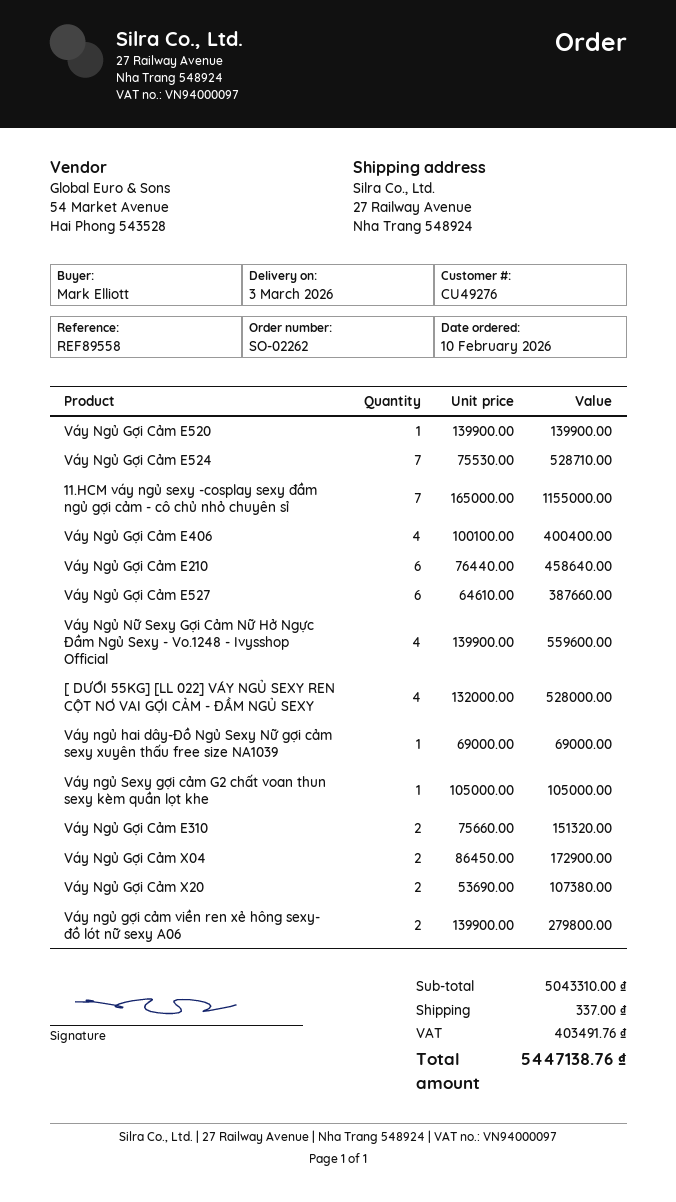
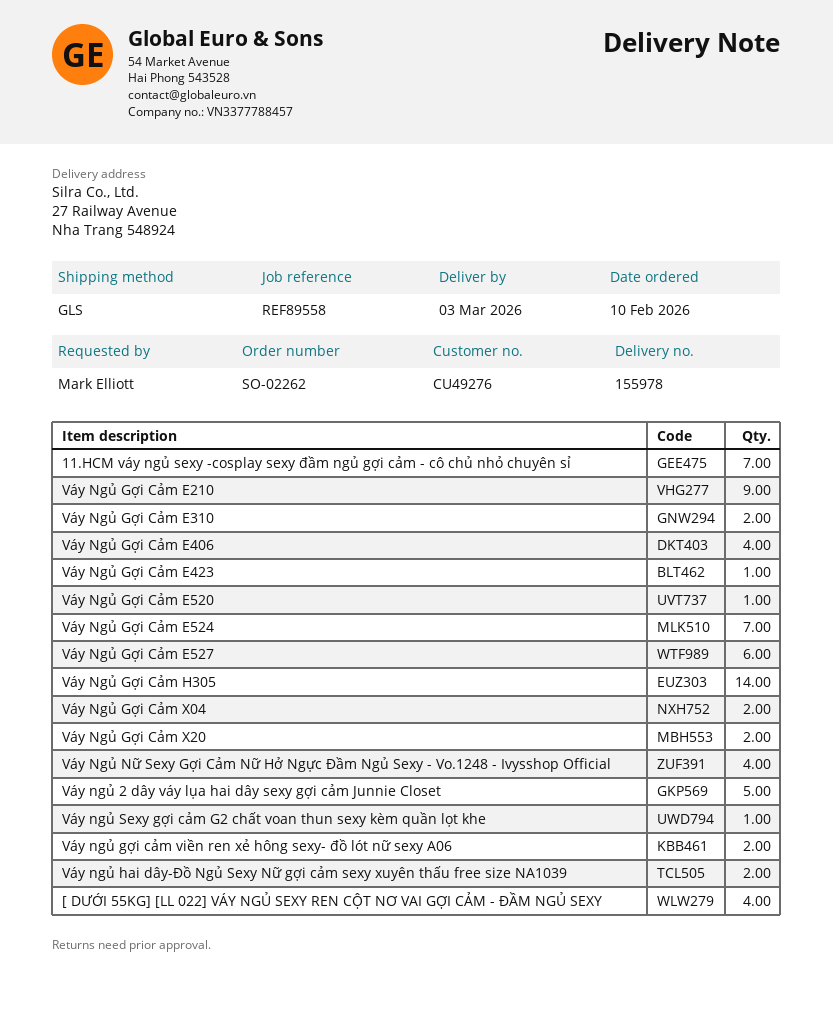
Váy Ngủ Gợi Cảm E210: 6 -> 9
Váy ngủ hai dây-Đồ Ngủ Sexy Nữ gợi cảm sexy xuyên thấu free size NA1039: 1 -> 2
Váy Ngủ Gợi Cảm E423: none -> 1
Váy Ngủ Gợi Cảm H305: none -> 14
Váy ngủ 2 dây váy lụa hai dây sexy gợi cảm Junnie Closet: none -> 5

